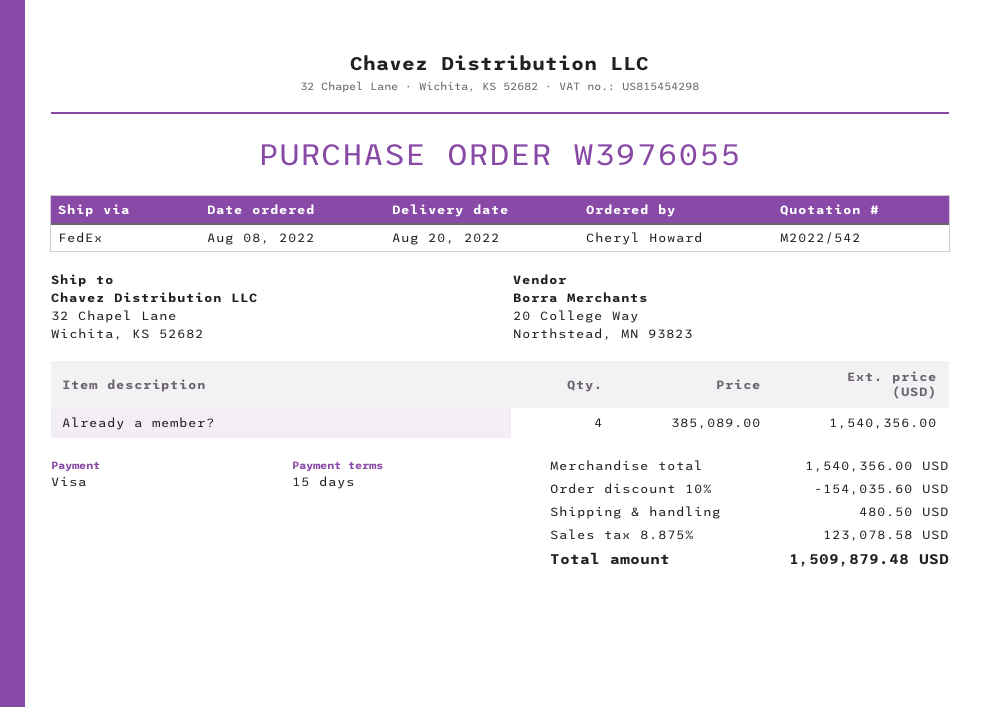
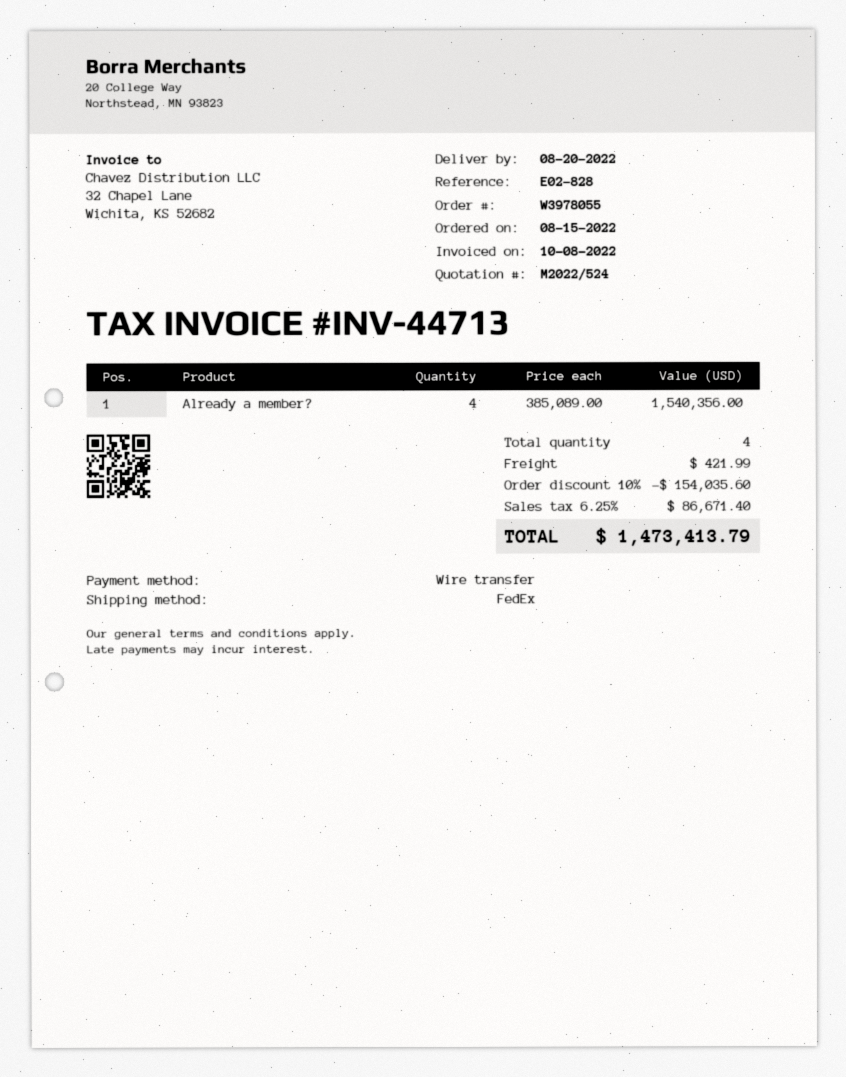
quote number: M2022/542 -> M2022/524
order number: W3976055 -> W3978055
order date: 2022-08-08 -> 2022-08-15
payment method: Visa -> bank transfer
shipping: 480.50 -> 421.99
tax: 8.875% = 123078.58 -> 6.25% = 86671.40
total: 1509879.48 -> 1473413.79

